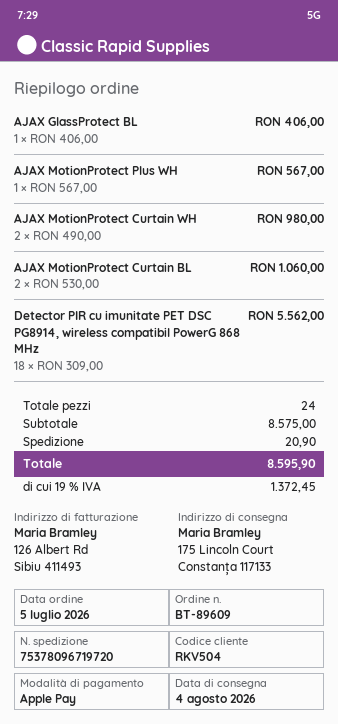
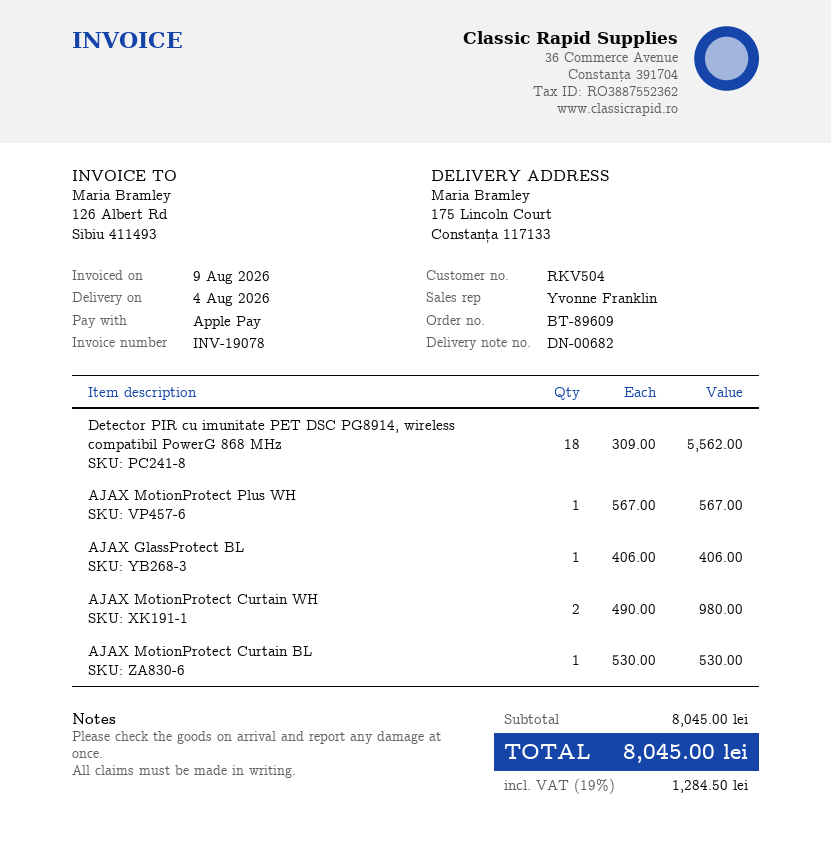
AJAX MotionProtect Curtain BL: 2 x 530.00 = 1060.00 -> 1 x 530.00 = 530.00
subtotal: 8575.00 -> 8045.00
shipping: 20.90 -> none
tax: 19% = 1372.45 -> 19% = 1284.50
total: 8595.90 -> 8045.00

